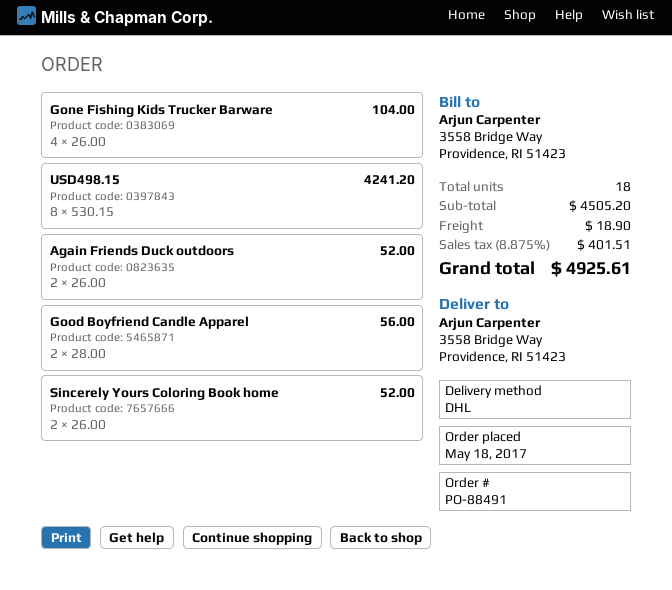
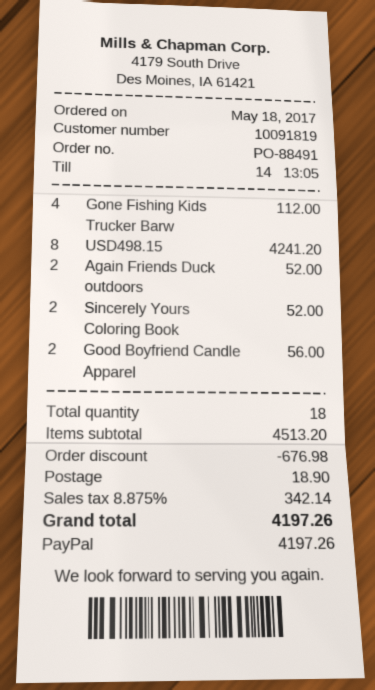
Gone Fishing Kids Trucker Barware: 4 for 104.00 -> 4 for 112.00
subtotal: 4505.20 -> 4513.20
discount: none -> 676.98
tax: 8.875% = 401.51 -> 8.875% = 342.14
total: 4925.61 -> 4197.26

